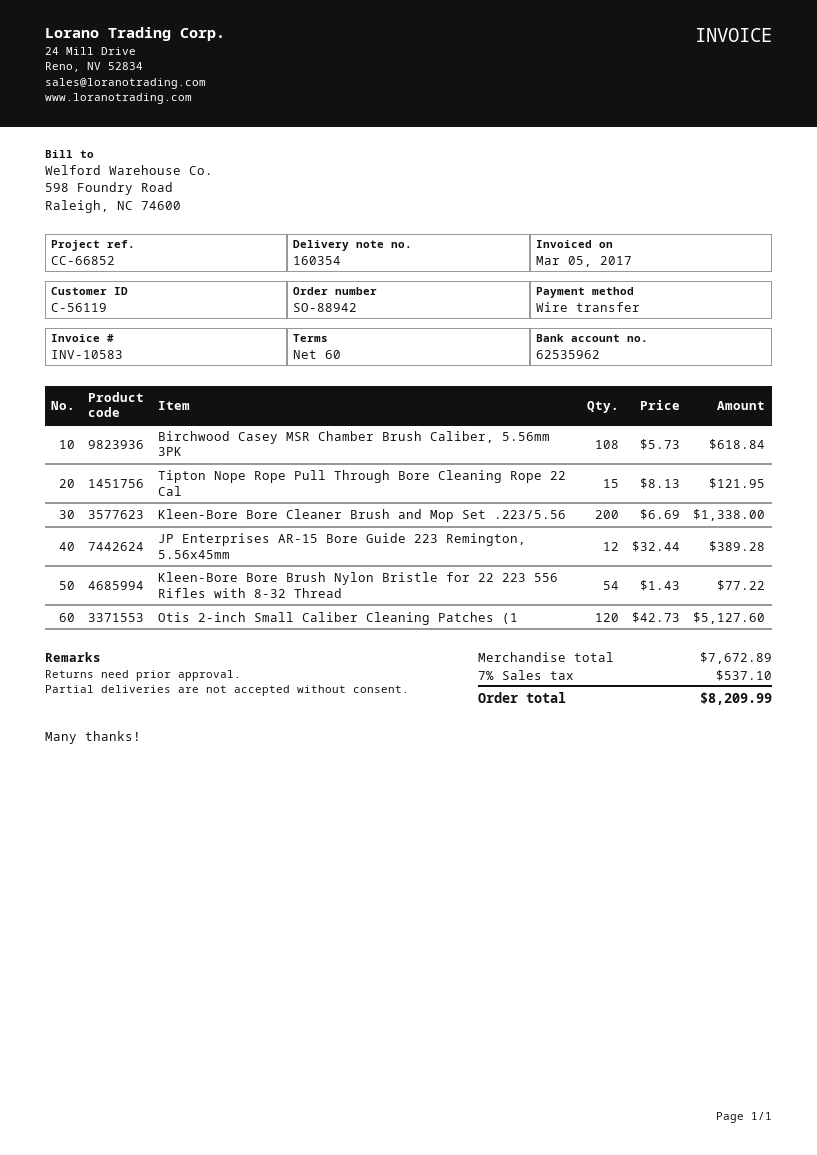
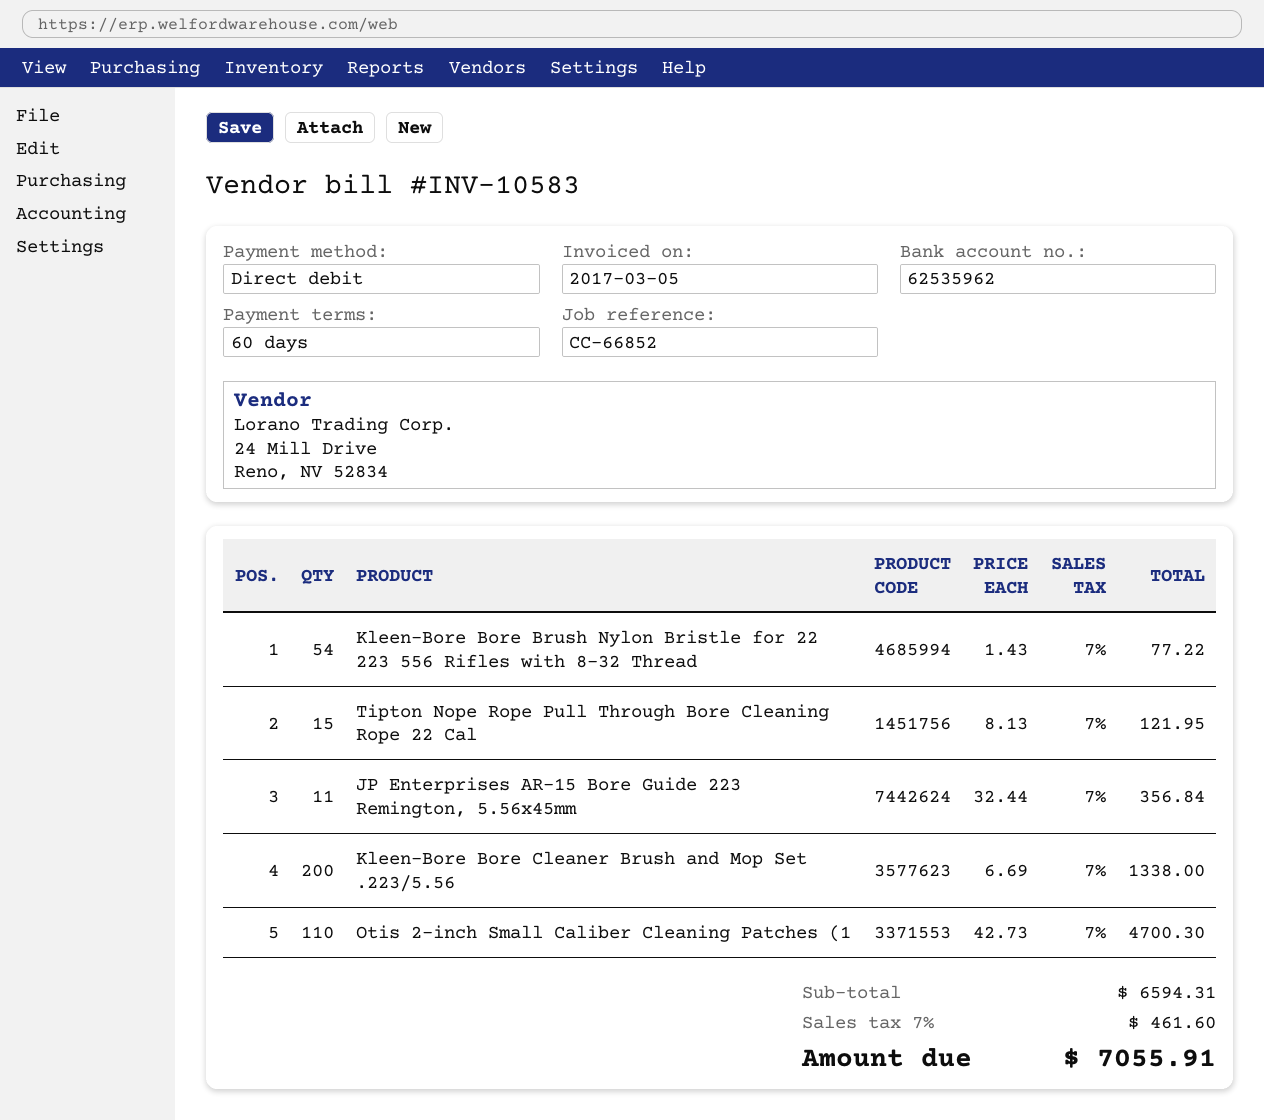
payment method: bank transfer -> direct debit
Birchwood Casey MSR Chamber Brush Caliber, 5.56mm 3PK: 108 x 5.73 = 618.84 -> none
JP Enterprises AR-15 Bore Guide 223 Remington, 5.56x45mm: 12 x 32.44 = 389.28 -> 11 x 32.44 = 356.84
Otis 2-inch Small Caliber Cleaning Patches (1: 120 x 42.73 = 5127.60 -> 110 x 42.73 = 4700.30
subtotal: 7672.89 -> 6594.31
tax: 7% = 537.10 -> 7% = 461.60
total: 8209.99 -> 7055.91

